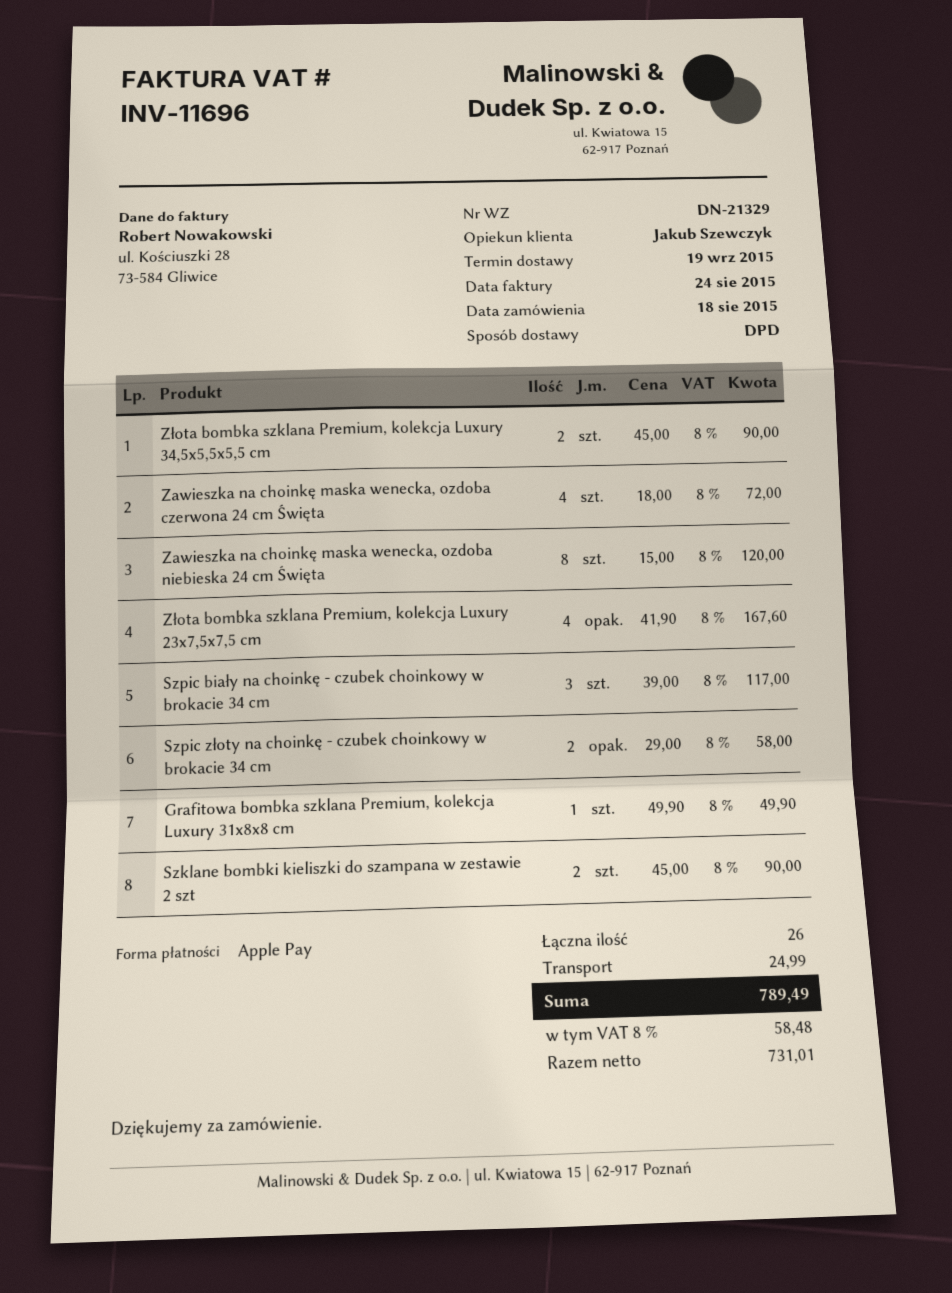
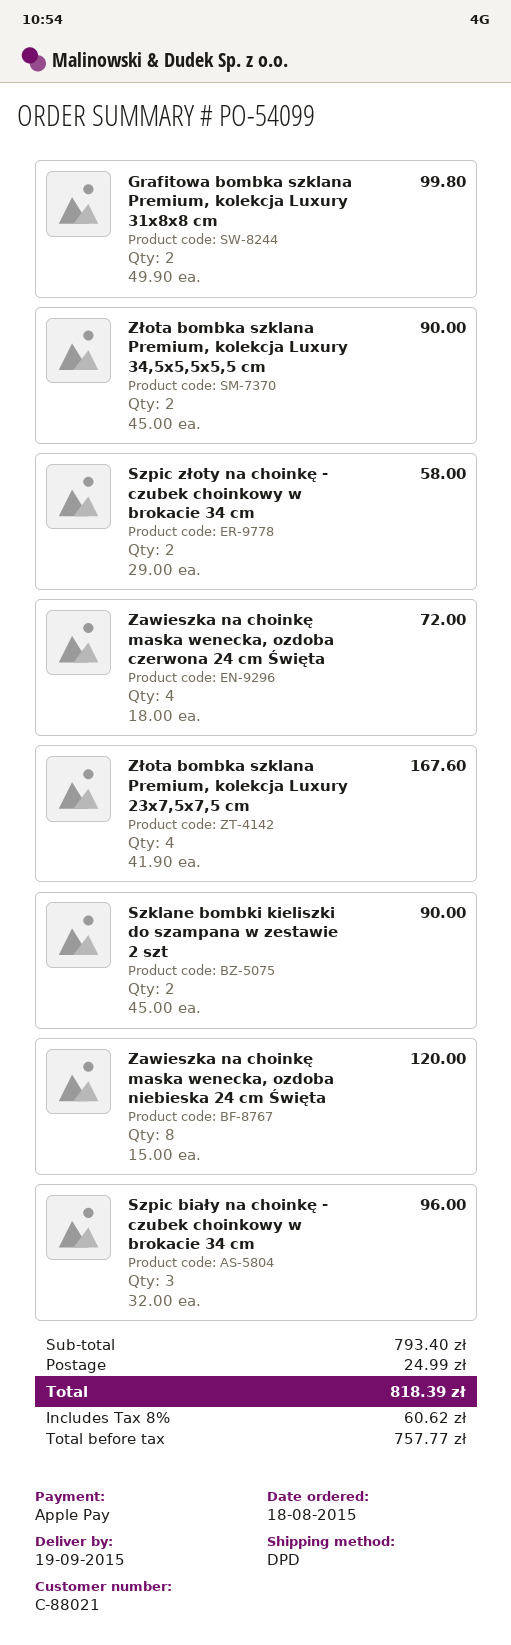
Szpic biały na choinkę - czubek choinkowy w brokacie 34 cm: 3 x 39.00 = 117.00 -> 3 x 32.00 = 96.00
Grafitowa bombka szklana Premium, kolekcja Luxury 31x8x8 cm: 1 x 49.90 = 49.90 -> 2 x 49.90 = 99.80
net: 731.01 -> 757.77
tax: 8% = 58.48 -> 8% = 60.62
total: 789.49 -> 818.39

